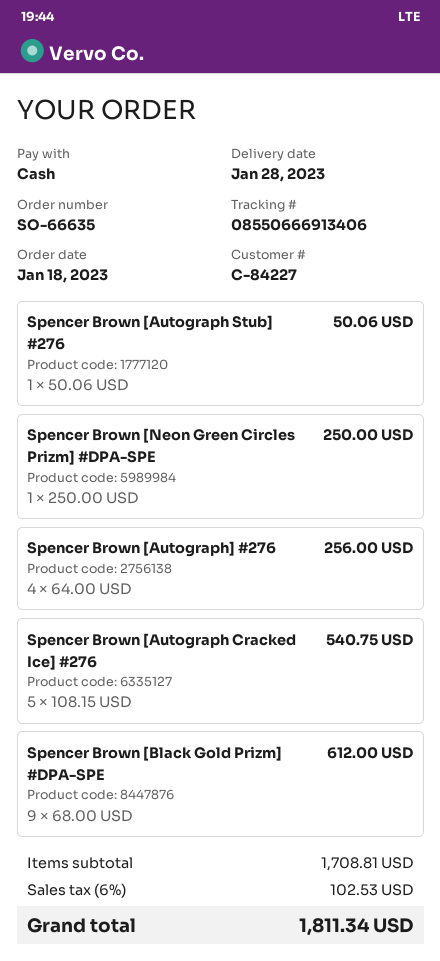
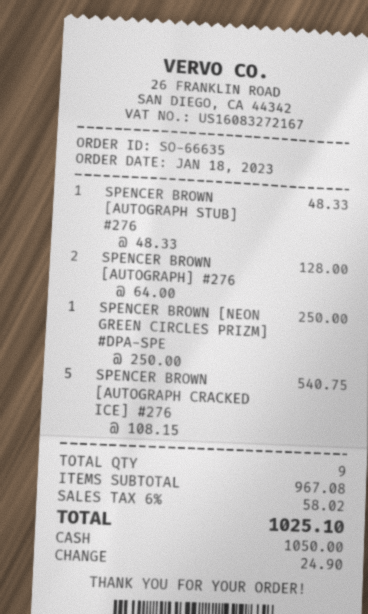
Spencer Brown [Autograph Stub] #276: 1 x 50.06 = 50.06 -> 1 x 48.33 = 48.33
Spencer Brown [Autograph] #276: 4 x 64.00 = 256.00 -> 2 x 64.00 = 128.00
Spencer Brown [Black Gold Prizm] #DPA-SPE: 9 x 68.00 = 612.00 -> none
subtotal: 1708.81 -> 967.08
tax: 6% = 102.53 -> 6% = 58.02
total: 1811.34 -> 1025.10

